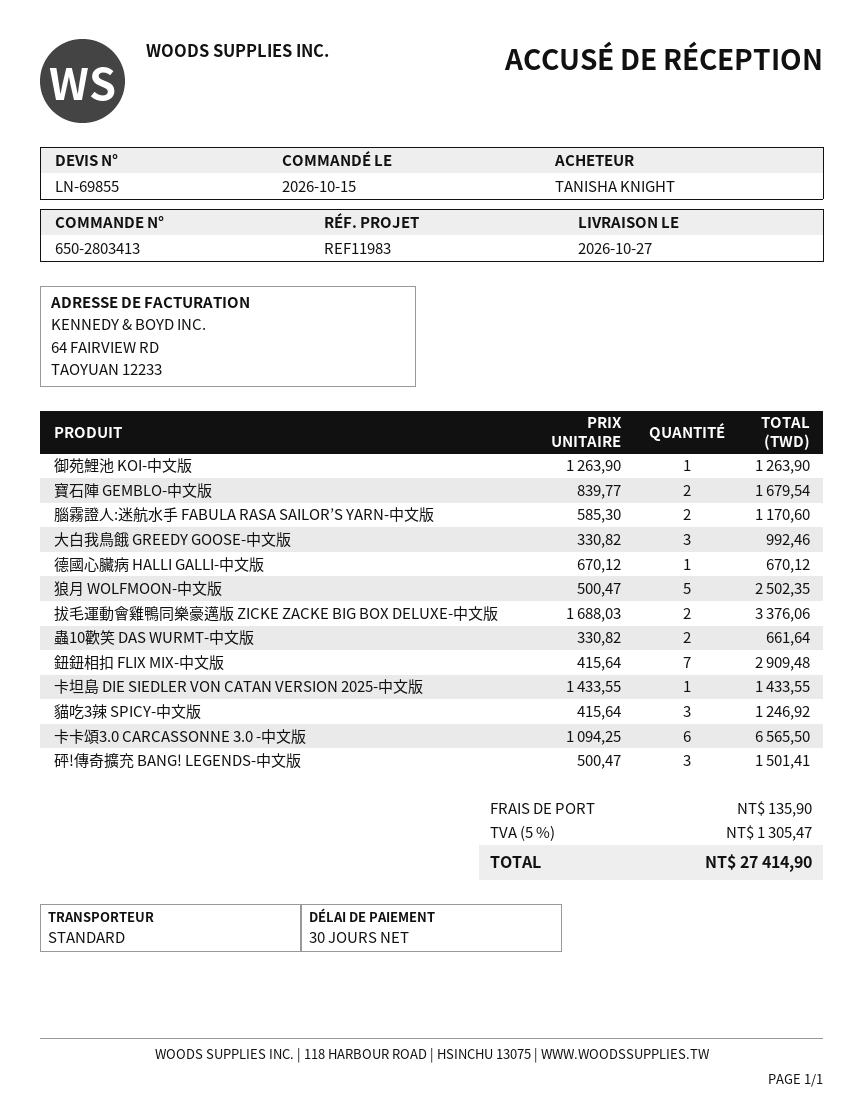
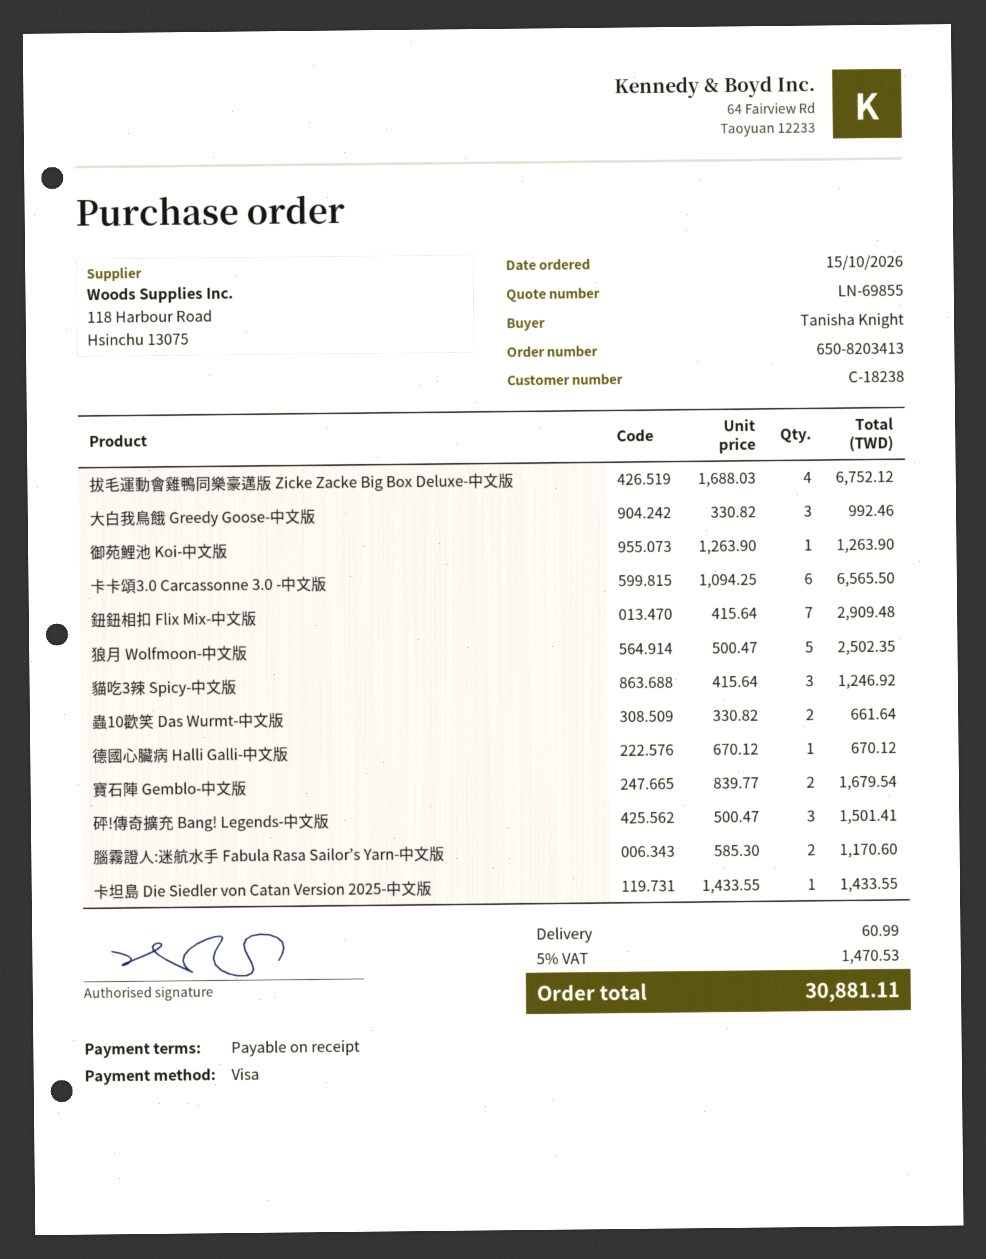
order number: 650-2803413 -> 650-8203413
payment terms: 30 days -> on receipt
拔毛運動會雞鴨同樂豪邁版 ZICKE ZACKE BIG BOX DELUXE-中文版: 2 x 1688.03 = 3376.06 -> 4 x 1688.03 = 6752.12
shipping: 135.90 -> 60.99
tax: 5% = 1305.47 -> 5% = 1470.53
total: 27414.90 -> 30881.11

